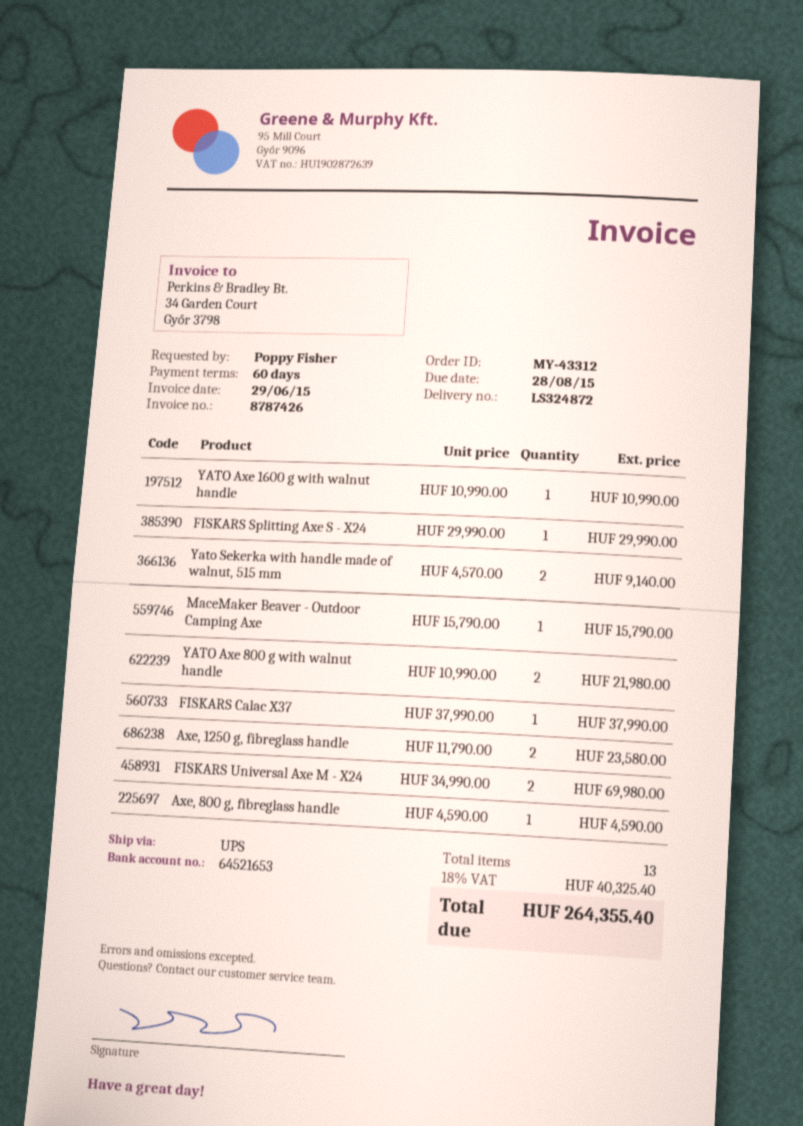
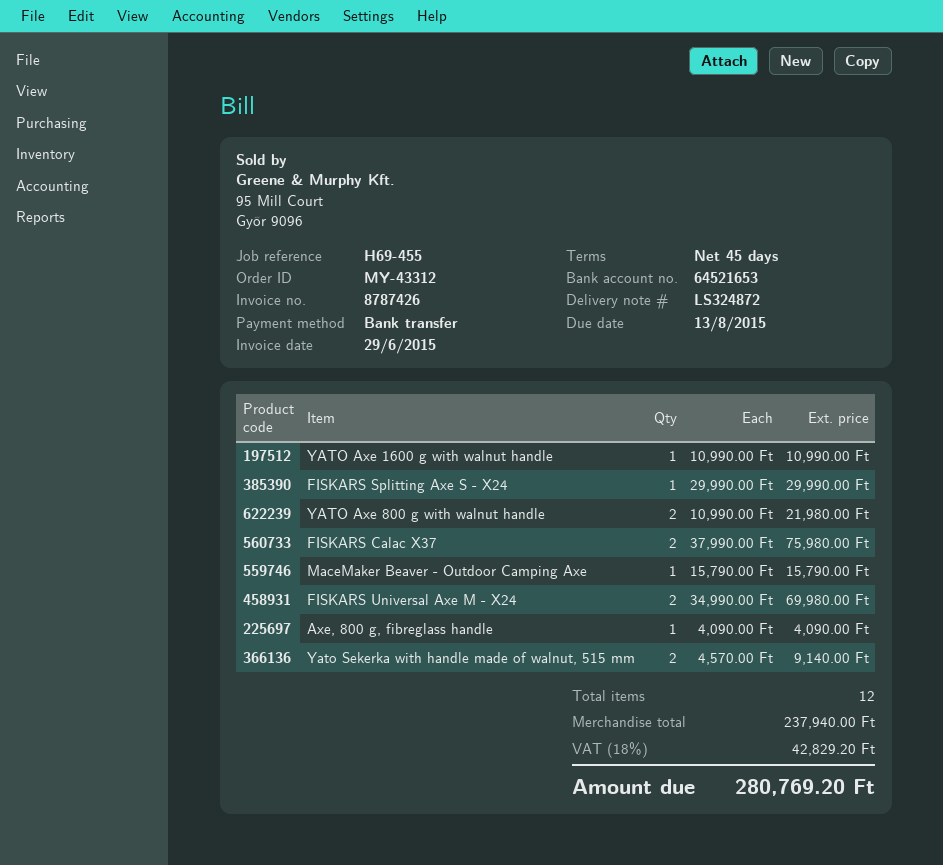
payment terms: 60 days -> 45 days
due date: 2015-08-28 -> 2015-08-13
FISKARS Calac X37: 1 x 37990.00 = 37990.00 -> 2 x 37990.00 = 75980.00
Axe, 1250 g, fibreglass handle: 2 x 11790.00 = 23580.00 -> none
Axe, 800 g, fibreglass handle: 1 x 4590.00 = 4590.00 -> 1 x 4090.00 = 4090.00
total quantity: 13 -> 12
tax: 18% = 40325.40 -> 18% = 42829.20
total: 264355.40 -> 280769.20

